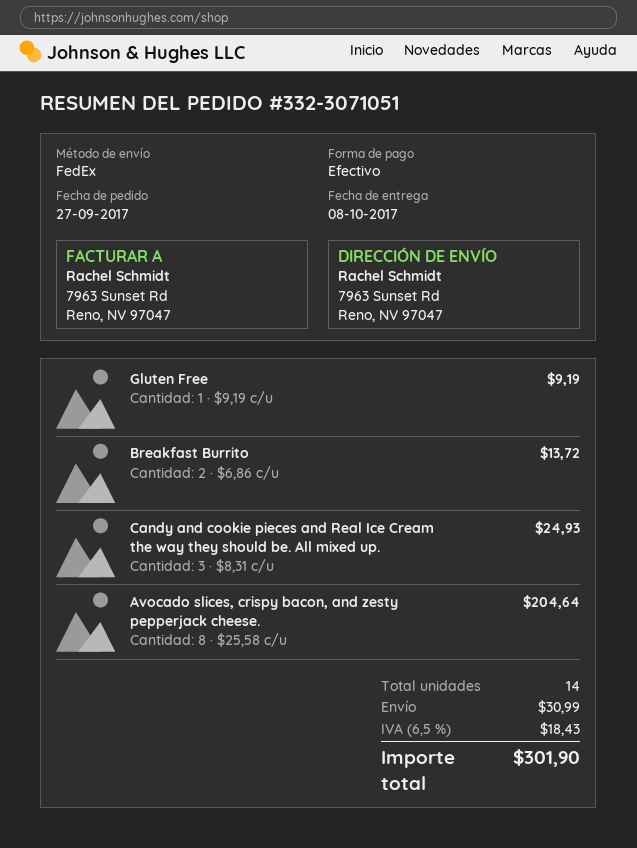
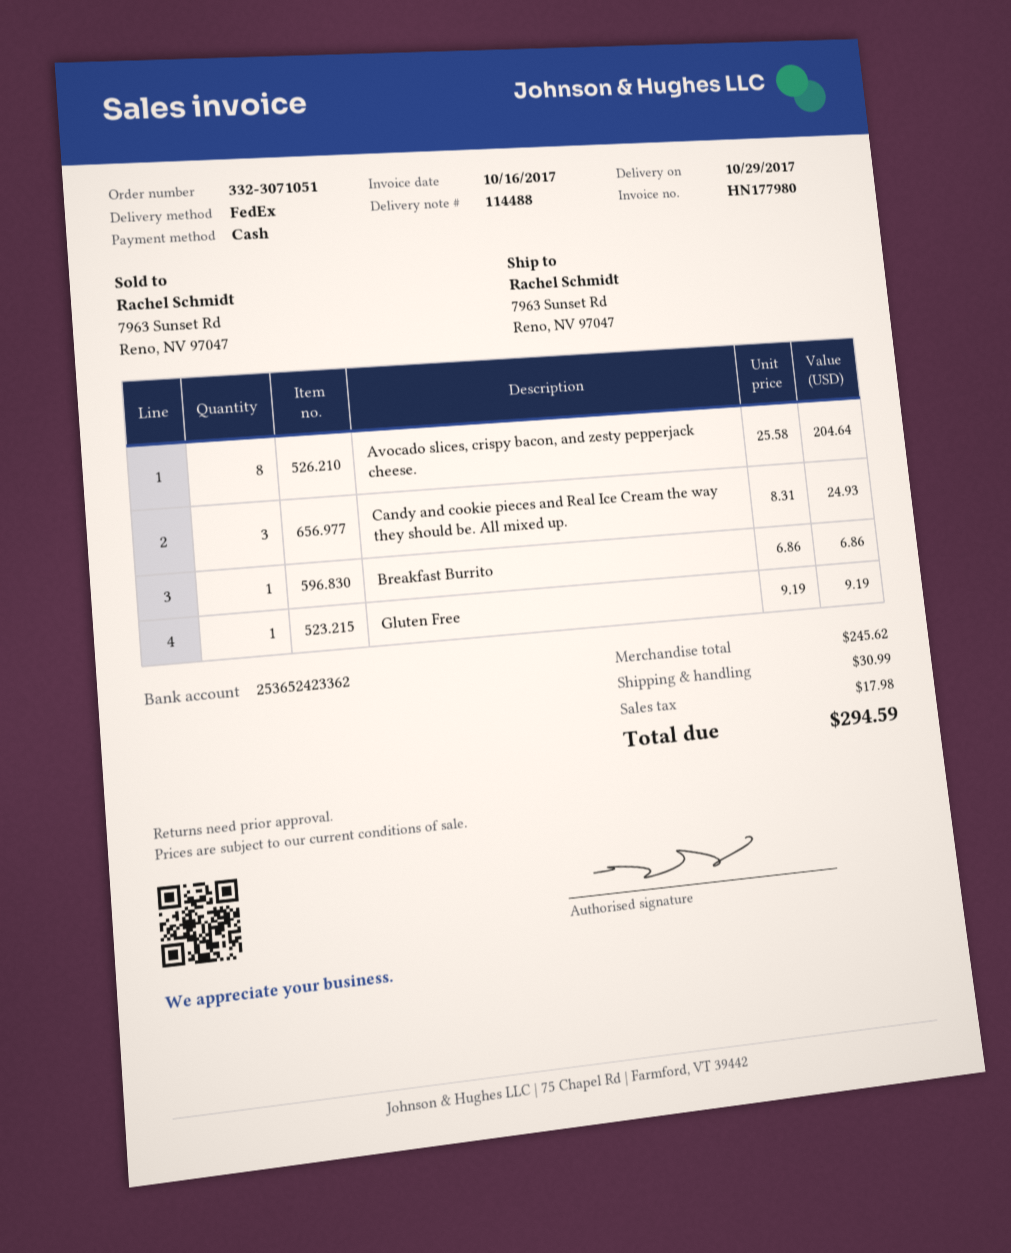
delivery date: 2017-10-08 -> 2017-10-29
Breakfast Burrito: 2 x 6.86 = 13.72 -> 1 x 6.86 = 6.86
tax: 18.43 -> 17.98
total: 301.90 -> 294.59

